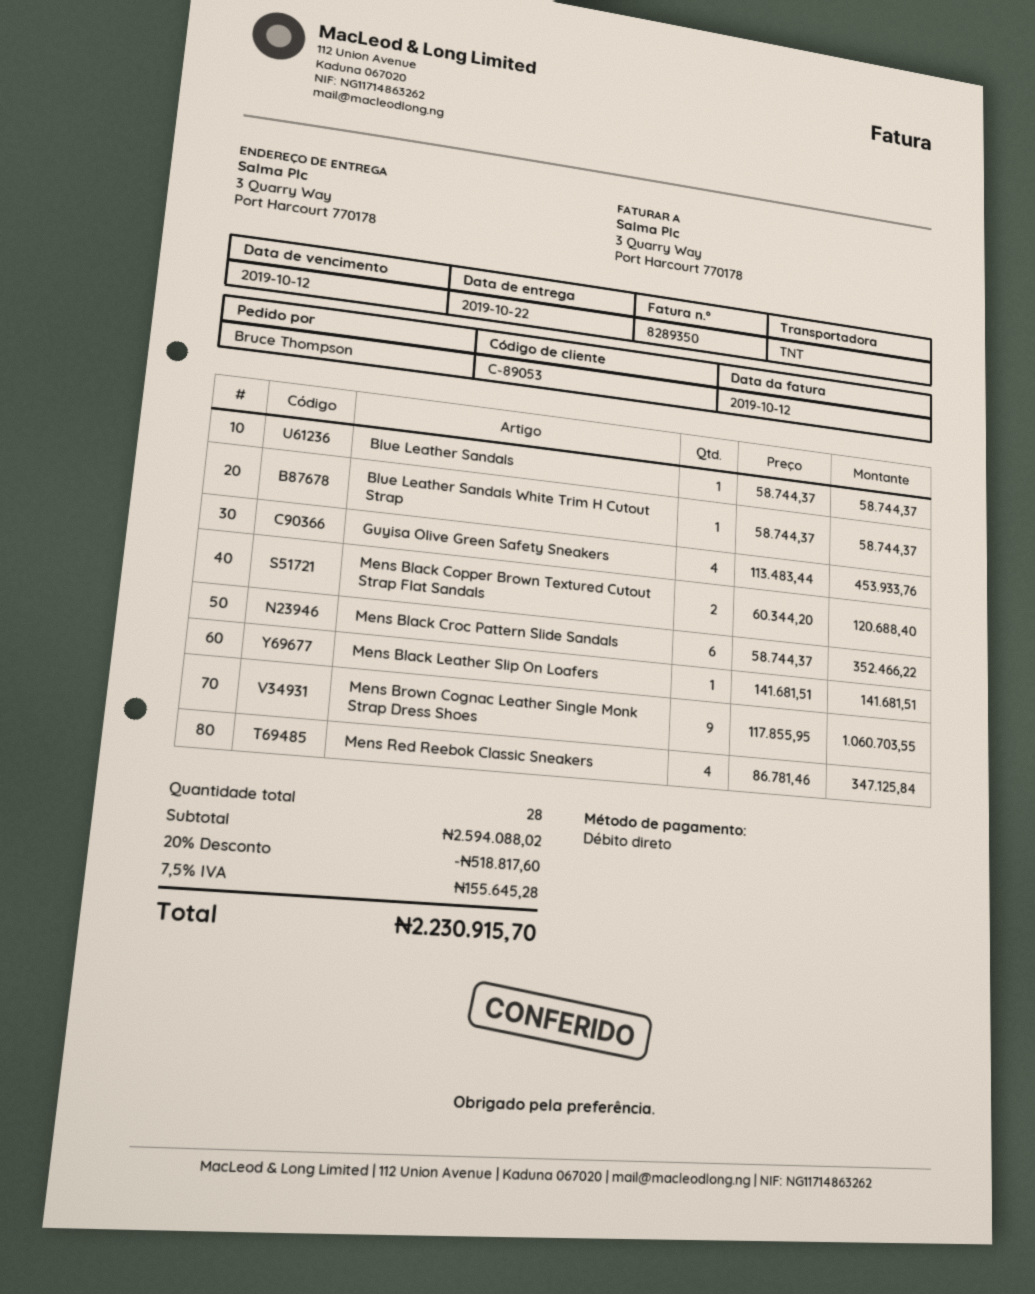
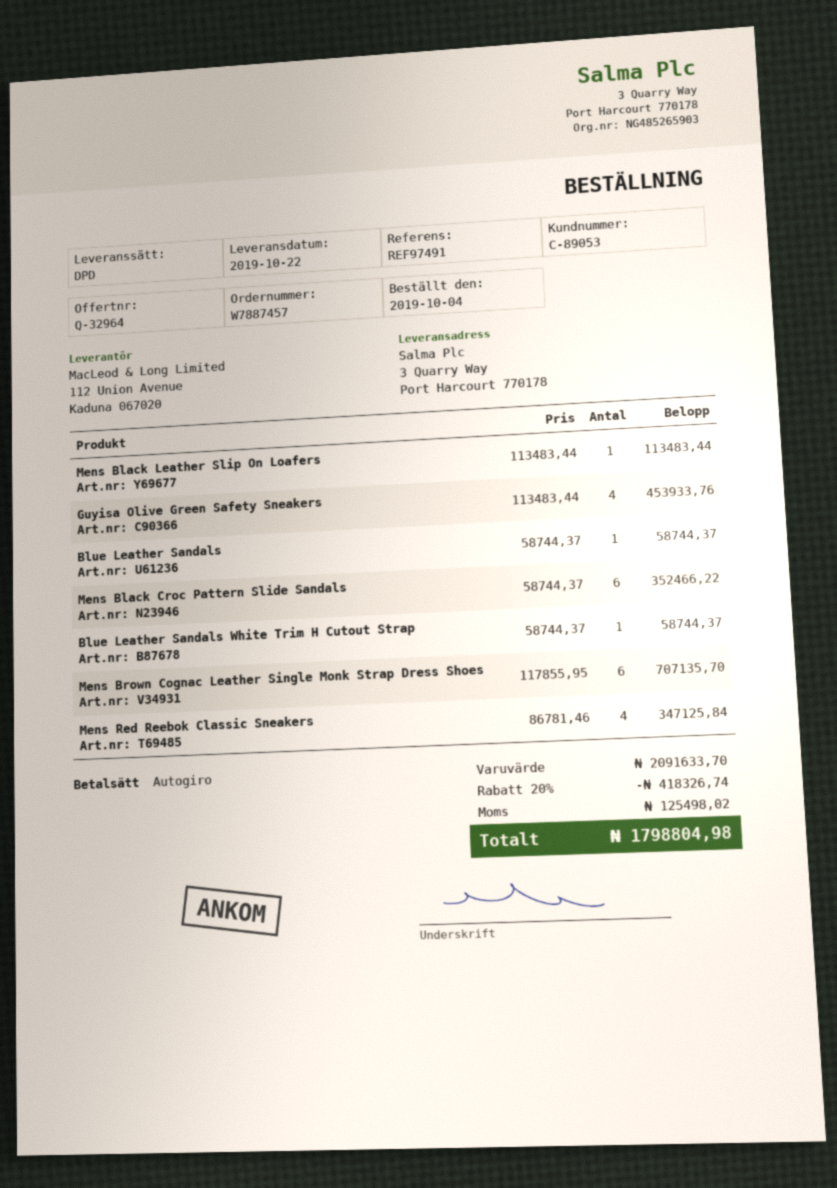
shipping method: TNT -> DPD
Mens Black Copper Brown Textured Cutout Strap Flat Sandals: 2 x 60344.20 = 120688.40 -> none
Mens Black Leather Slip On Loafers: 1 x 141681.51 = 141681.51 -> 1 x 113483.44 = 113483.44
Mens Brown Cognac Leather Single Monk Strap Dress Shoes: 9 x 117855.95 = 1060703.55 -> 6 x 117855.95 = 707135.70
subtotal: 2594088.02 -> 2091633.70
discount: 20% = 518817.60 -> 20% = 418326.74
tax: 155645.28 -> 125498.02
total: 2230915.70 -> 1798804.98

